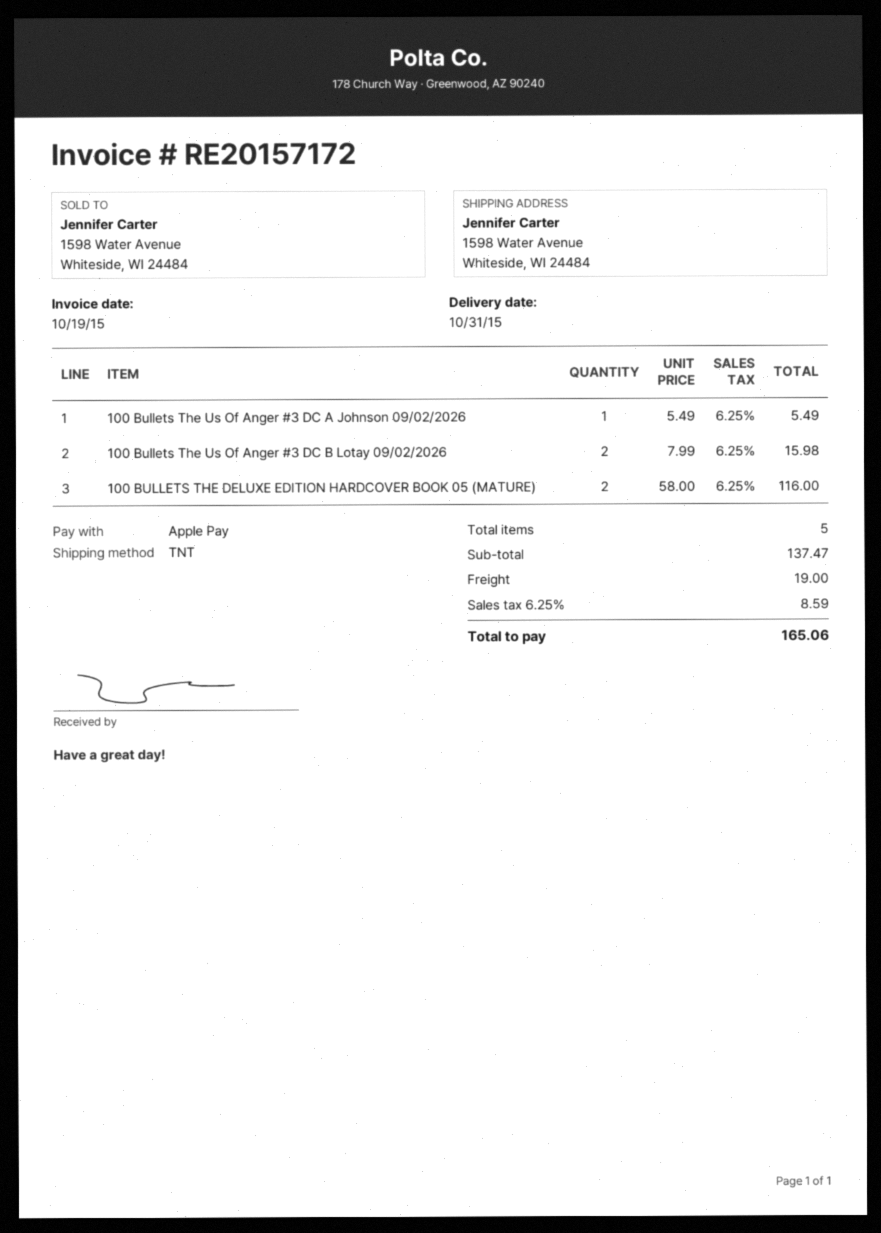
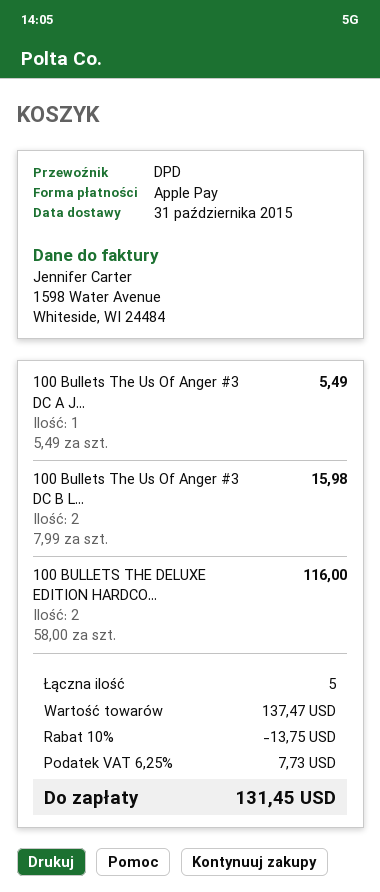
shipping method: TNT -> DPD
discount: none -> 10% = 13.75
shipping: 19.00 -> none
tax: 6.25% = 8.59 -> 6.25% = 7.73
total: 165.06 -> 131.45

